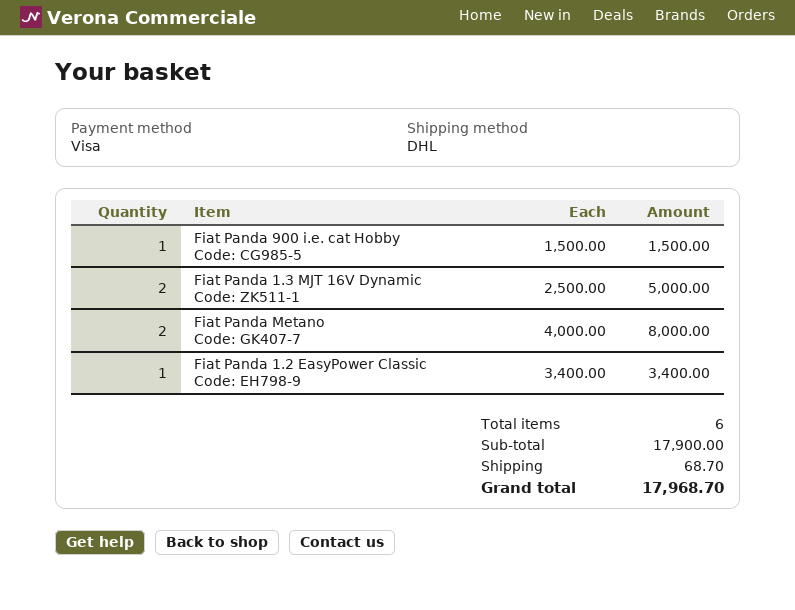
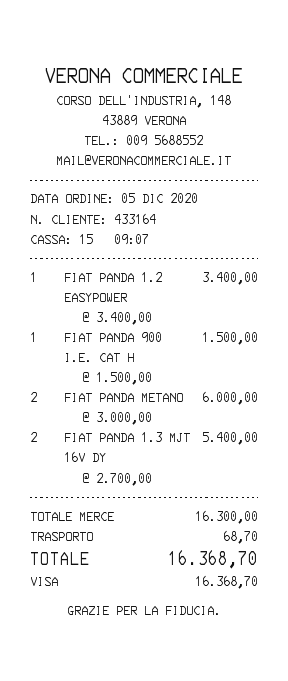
Fiat Panda 1.3 MJT 16V Dynamic: 2 x 2500.00 = 5000.00 -> 2 x 2700.00 = 5400.00
Fiat Panda Metano: 2 x 4000.00 = 8000.00 -> 2 x 3000.00 = 6000.00
subtotal: 17900.00 -> 16300.00
total: 17968.70 -> 16368.70

